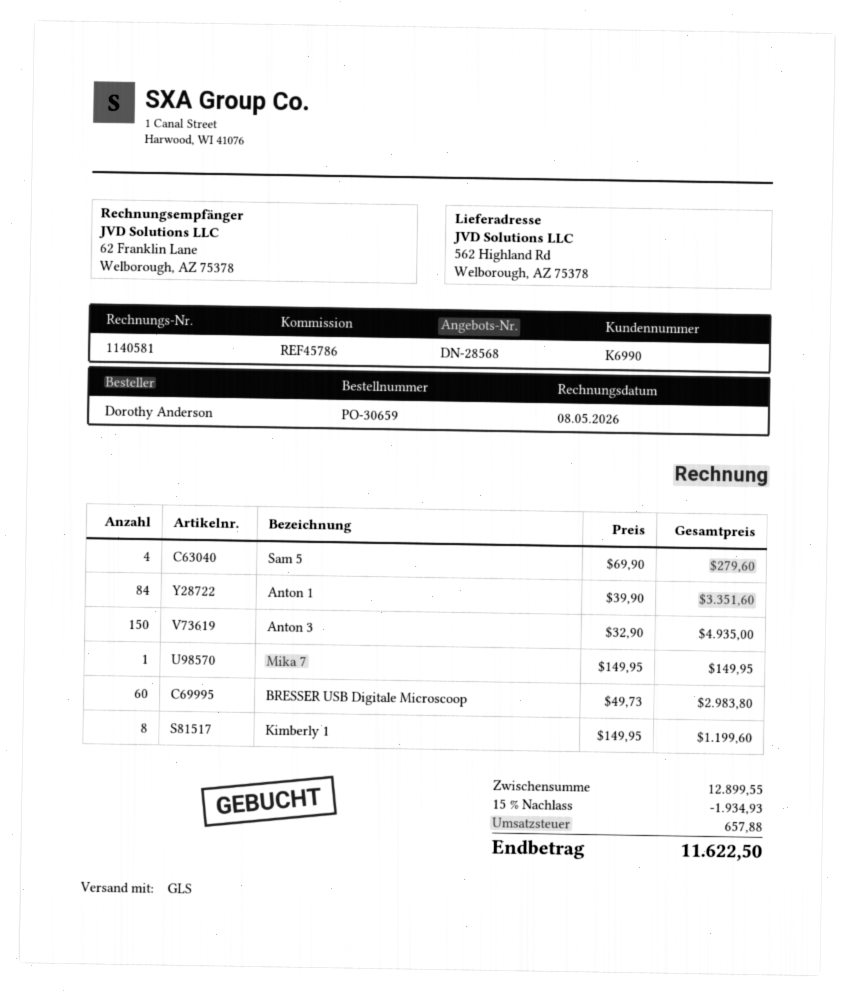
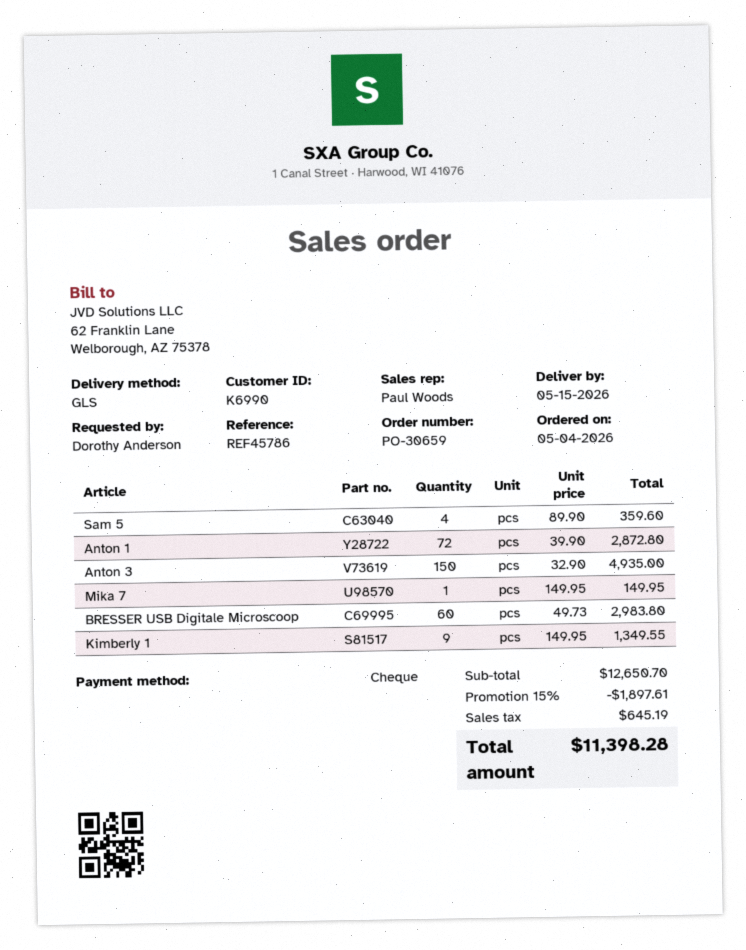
Sam 5: 4 x 69.90 = 279.60 -> 4 x 89.90 = 359.60
Anton 1: 84 x 39.90 = 3351.60 -> 72 x 39.90 = 2872.80
Kimberly 1: 8 x 149.95 = 1199.60 -> 9 x 149.95 = 1349.55
subtotal: 12899.55 -> 12650.70
discount: 15% = 1934.93 -> 15% = 1897.61
tax: 657.88 -> 645.19
total: 11622.50 -> 11398.28

